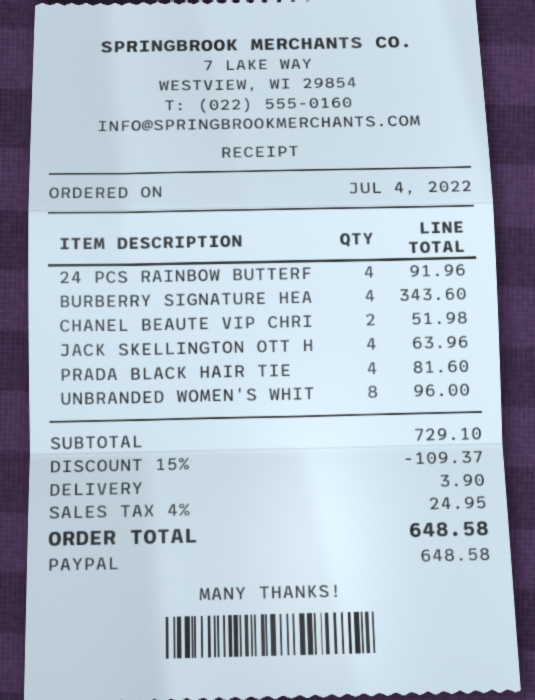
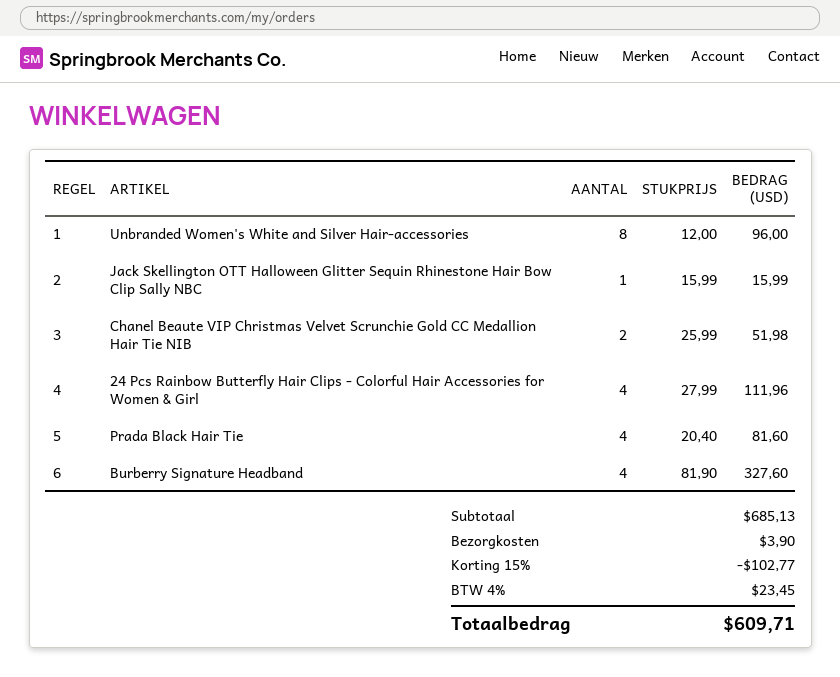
24 PCS RAINBOW BUTTERF: 4 for 91.96 -> 4 for 111.96
BURBERRY SIGNATURE HEA: 4 for 343.60 -> 4 for 327.60
JACK SKELLINGTON OTT H: 4 for 63.96 -> 1 for 15.99
subtotal: 729.10 -> 685.13
discount: 15% = 109.37 -> 15% = 102.77
tax: 4% = 24.95 -> 4% = 23.45
total: 648.58 -> 609.71

